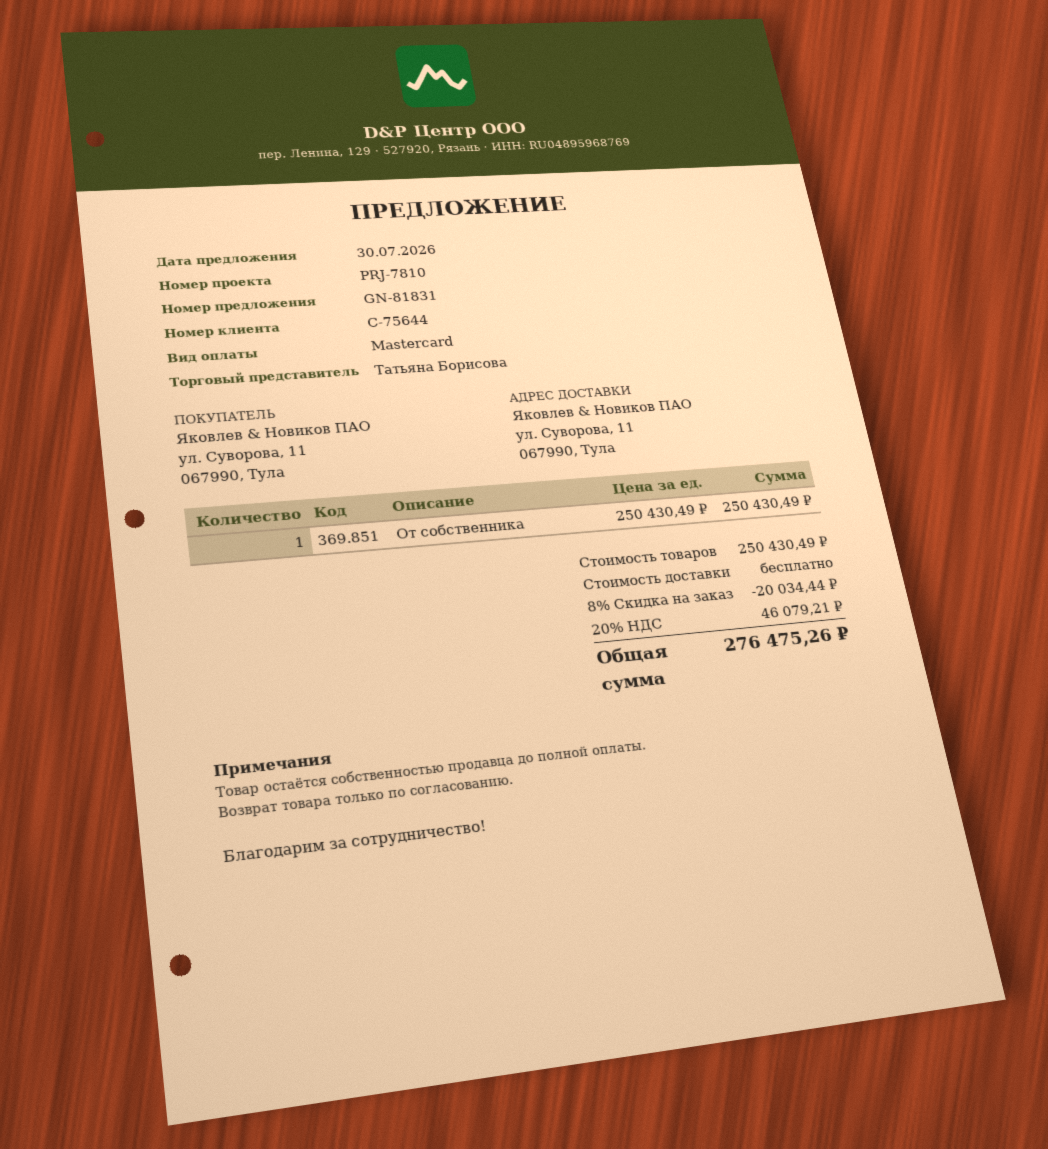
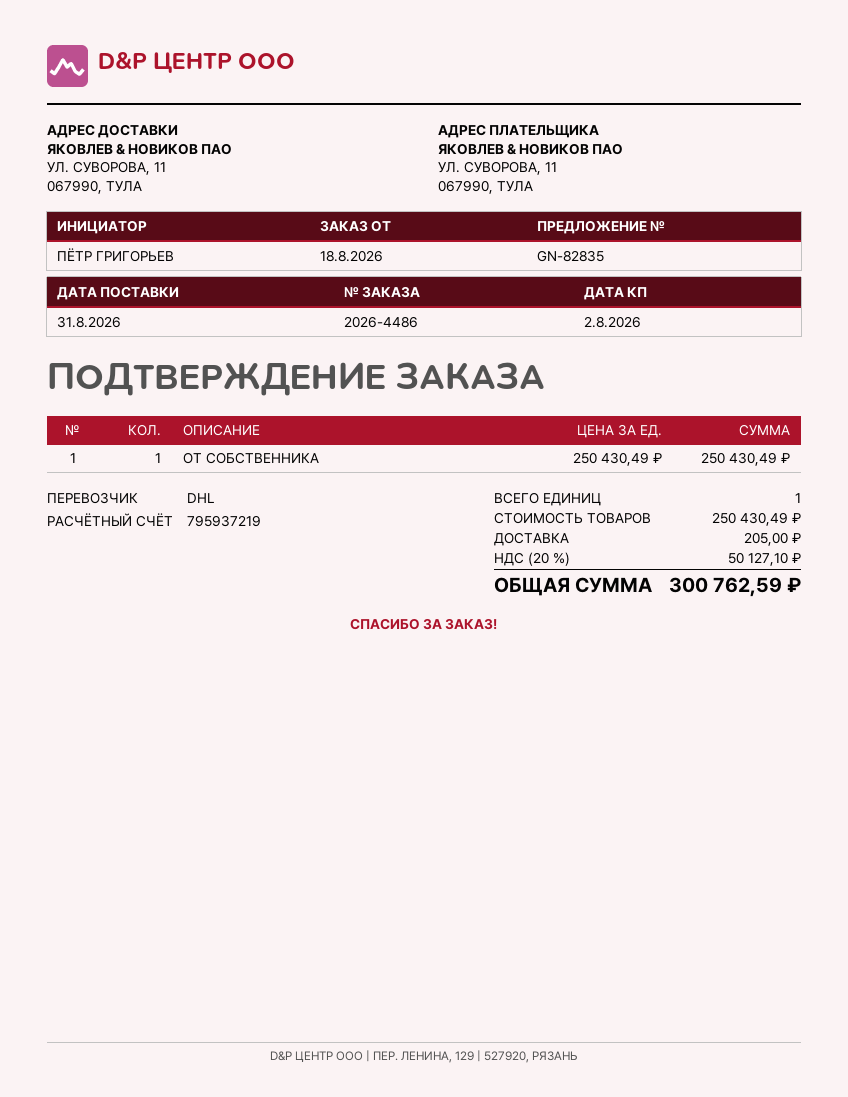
quote number: GN-81831 -> GN-82835
quote date: 2026-07-30 -> 2026-08-02
discount: 8% = 20034.44 -> none
shipping: 0.00 -> 205.00
tax: 20% = 46079.21 -> 20% = 50127.10
total: 276475.26 -> 300762.59

